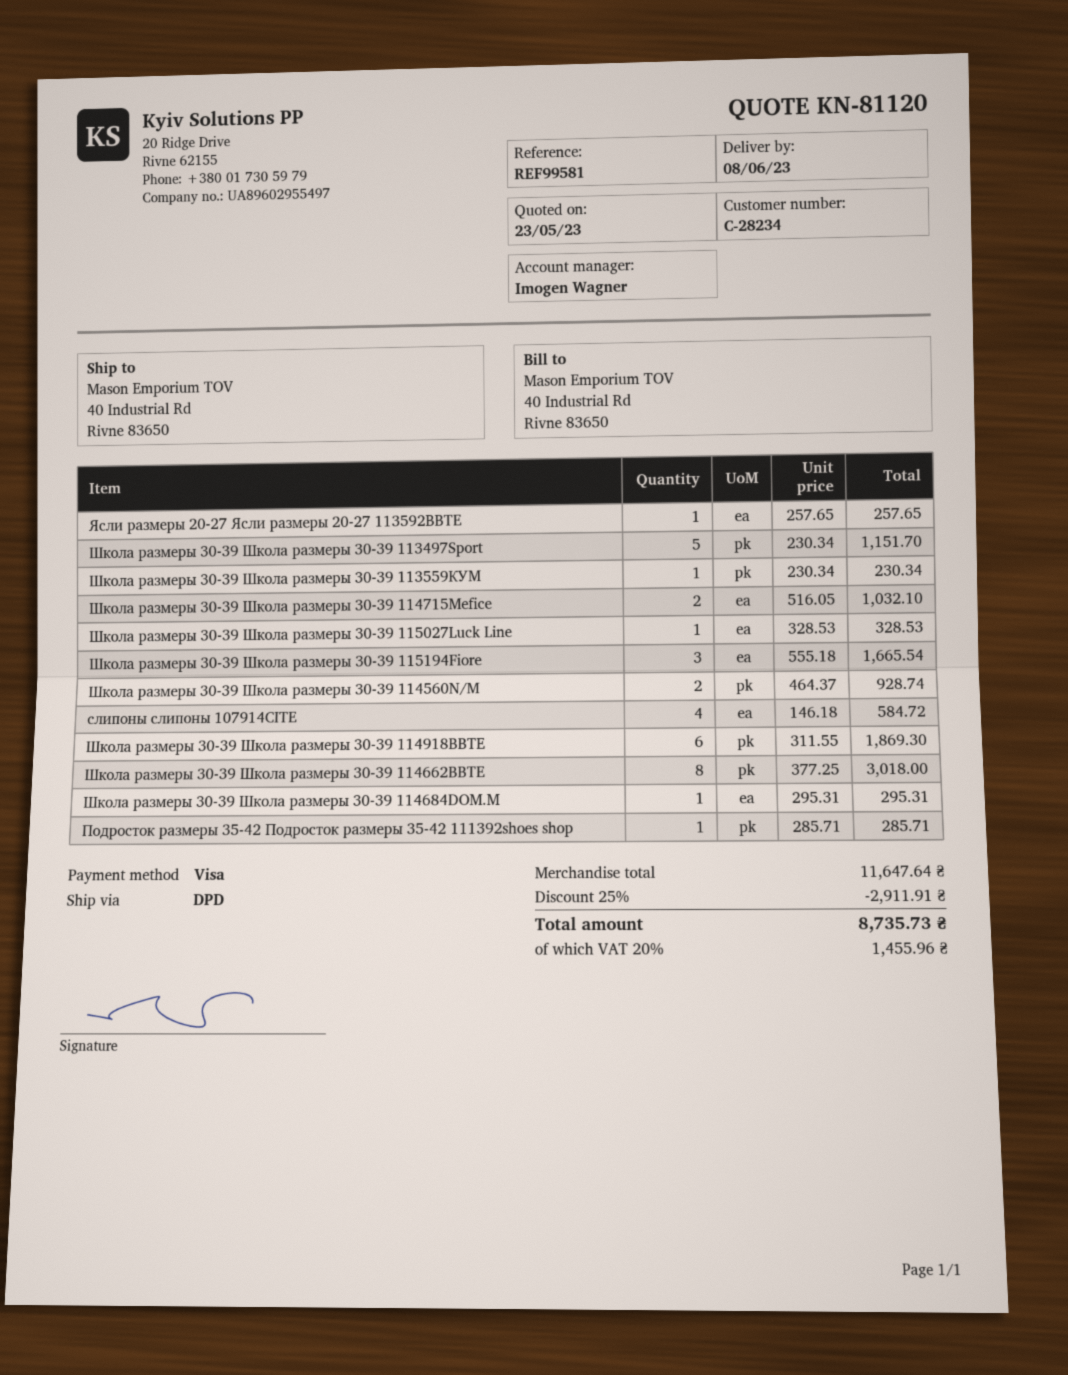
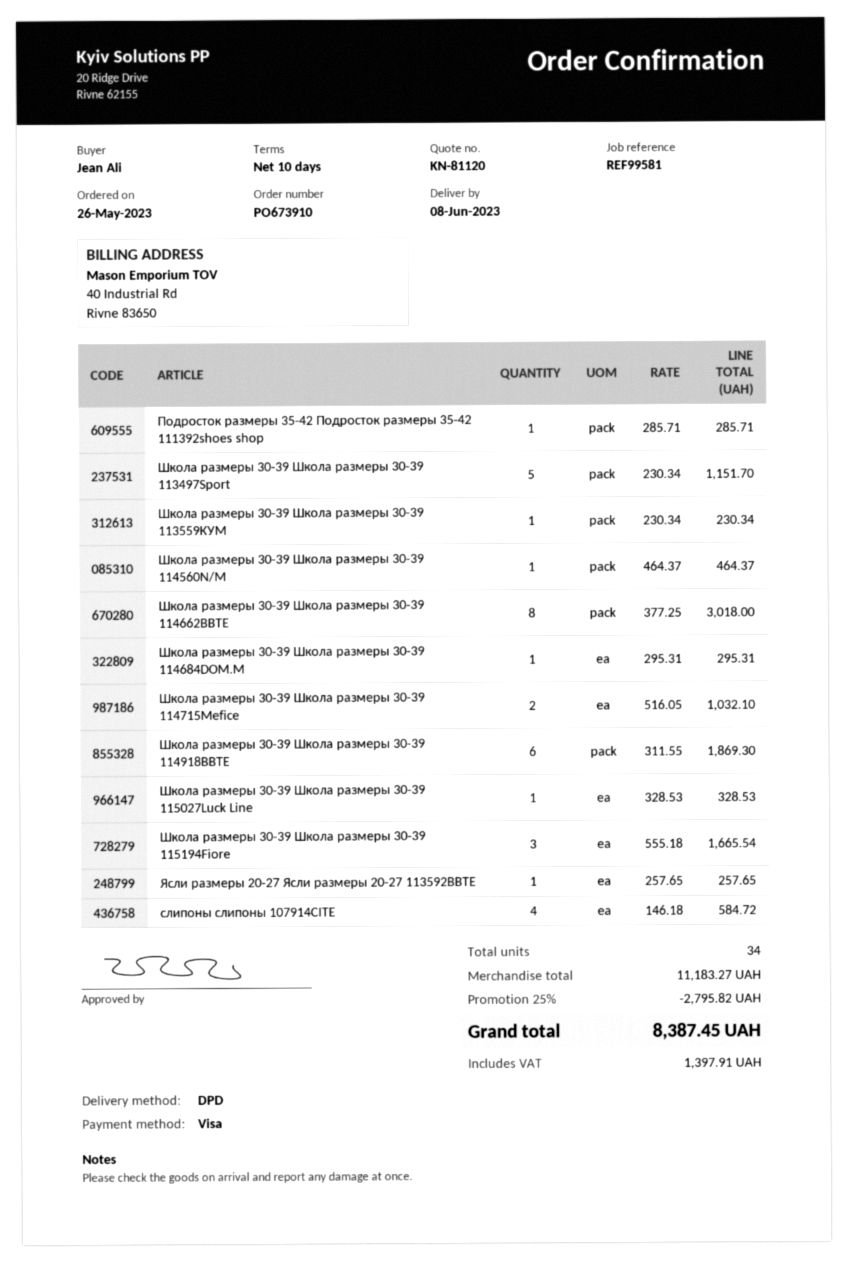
Школа размеры 30-39 Школа размеры 30-39 114560N/M: 2 x 464.37 = 928.74 -> 1 x 464.37 = 464.37
subtotal: 11647.64 -> 11183.27
discount: 25% = 2911.91 -> 25% = 2795.82
tax: 1455.96 -> 1397.91
total: 8735.73 -> 8387.45

